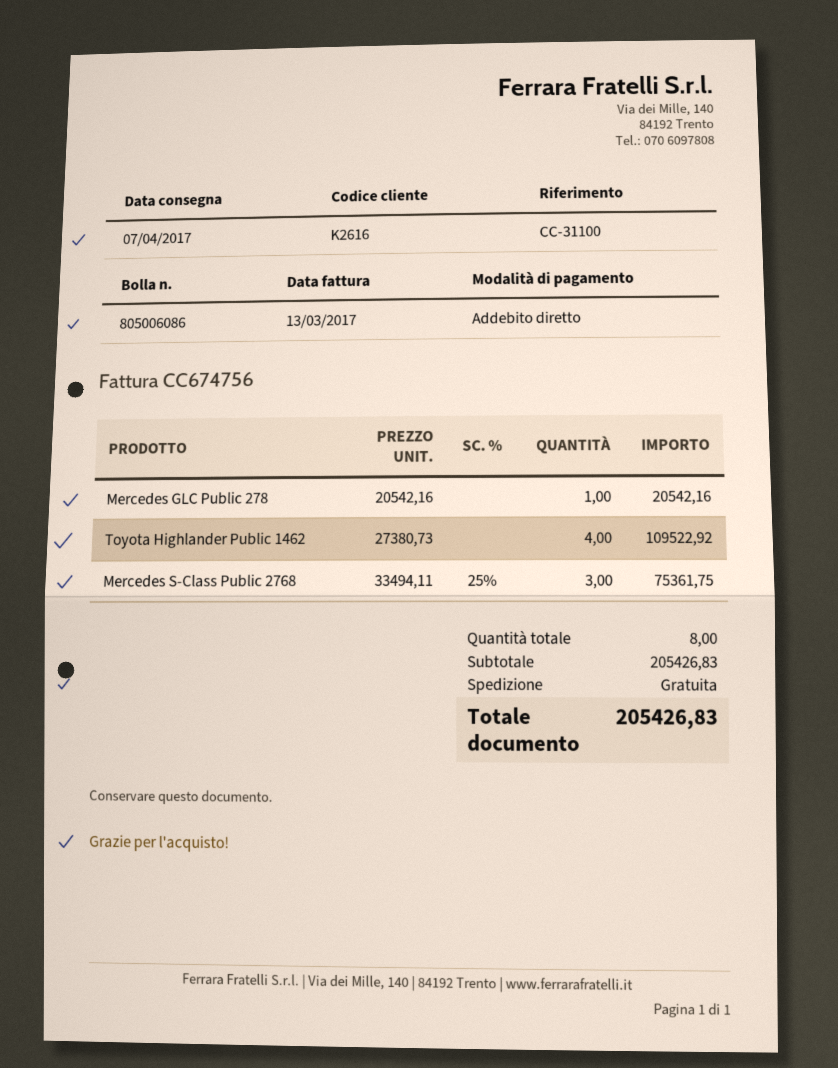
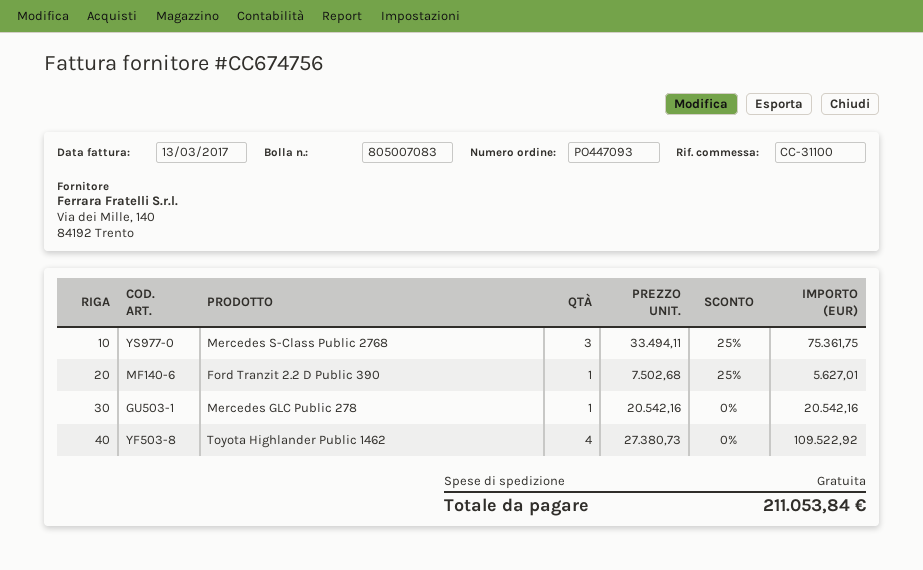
delivery note number: 805006086 -> 805007083
Ford Tranzit 2.2 D Public 390: none -> 1 x 7502.68 - 25% = 5627.01
total: 205426.83 -> 211053.84

